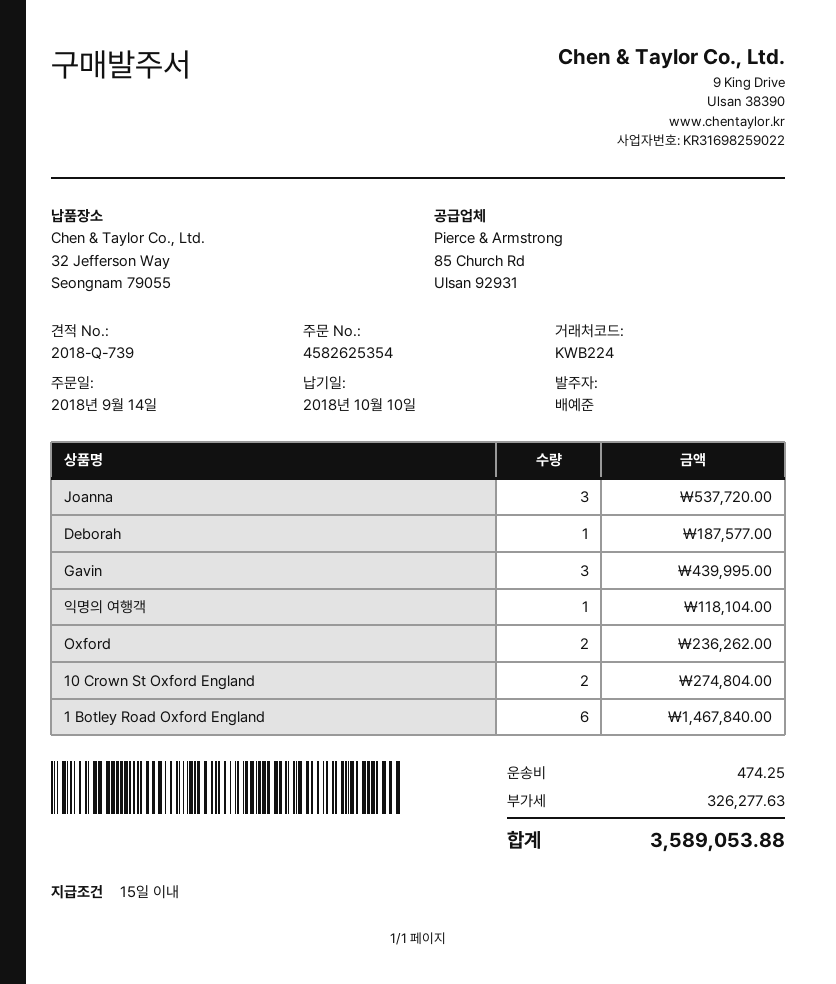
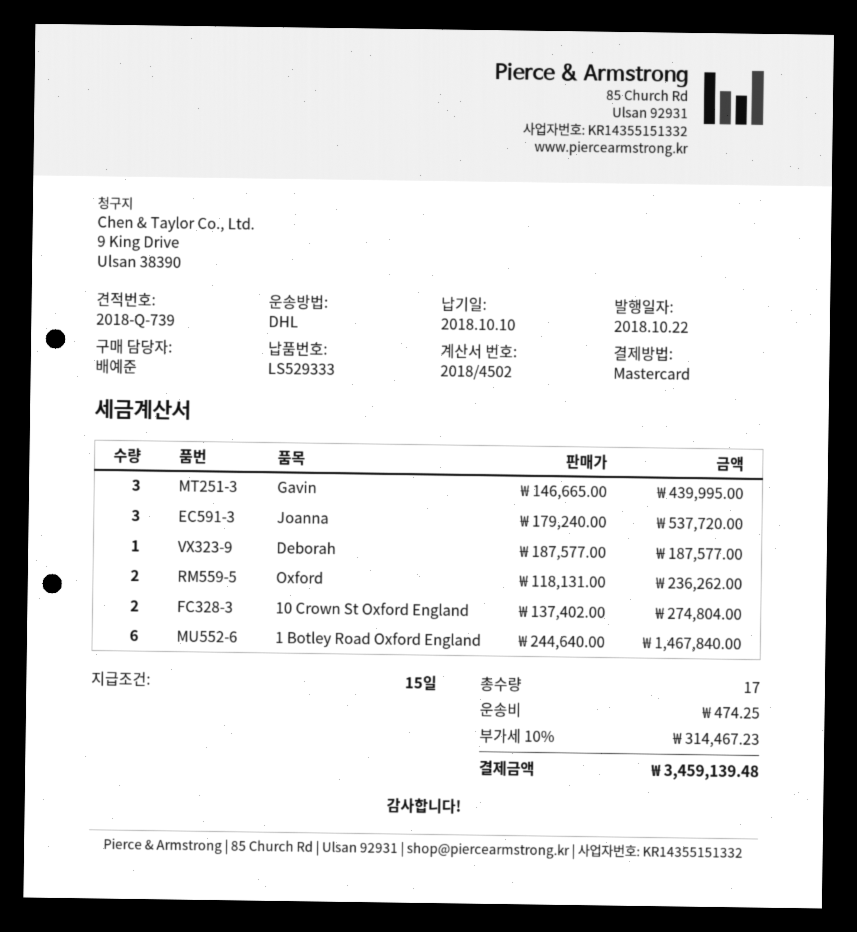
익명의 여행객: 1 for 118104.00 -> none
tax: 326277.63 -> 314467.23
total: 3589053.88 -> 3459139.48

